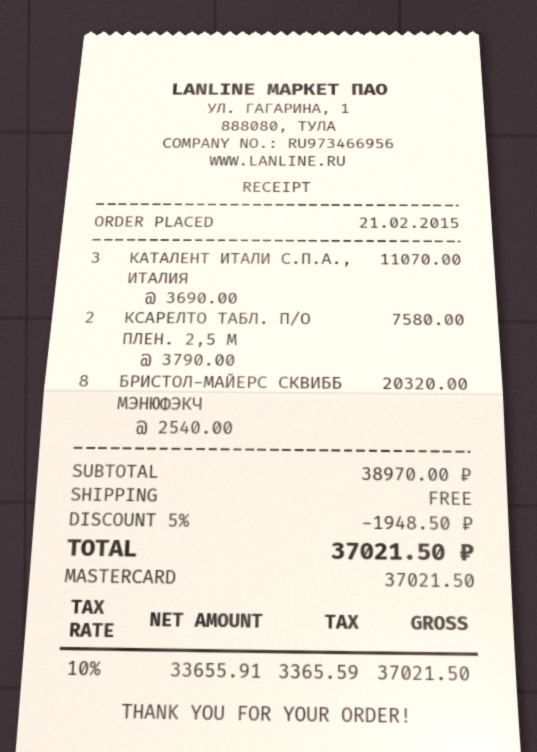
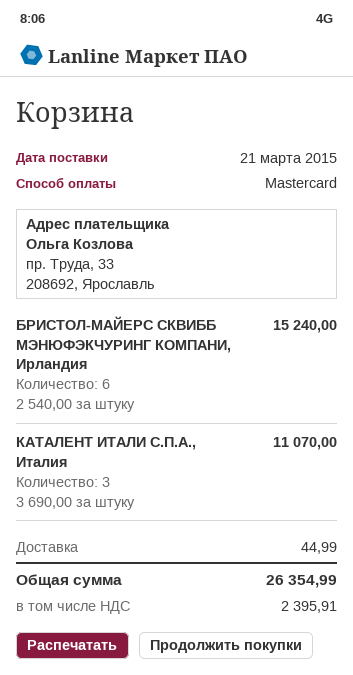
КСАРЕЛТО ТАБЛ. П/О ПЛЕН. 2,5 М: 2 x 3790.00 = 7580.00 -> none
БРИСТОЛ-МАЙЕРС СКВИББ МЭНЮФЭКЧ: 8 x 2540.00 = 20320.00 -> 6 x 2540.00 = 15240.00
discount: 5% = 1948.50 -> none
shipping: 0.00 -> 44.99
tax: 3365.59 -> 2395.91
total: 37021.50 -> 26354.99

